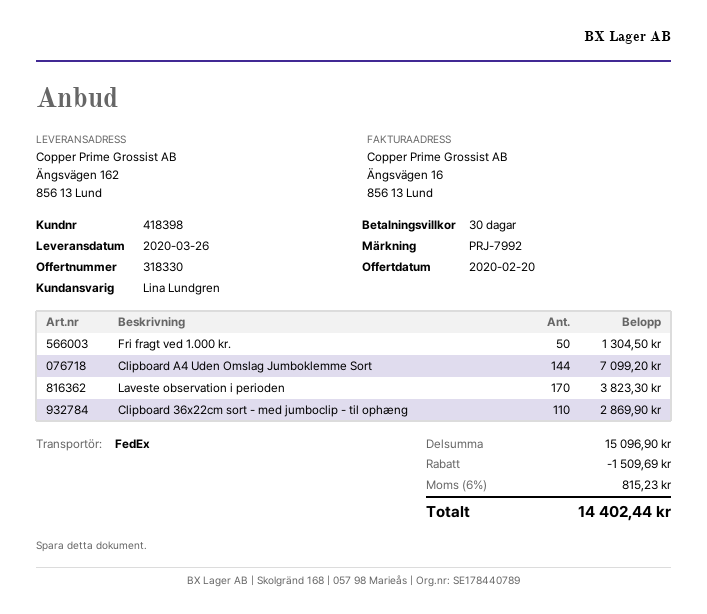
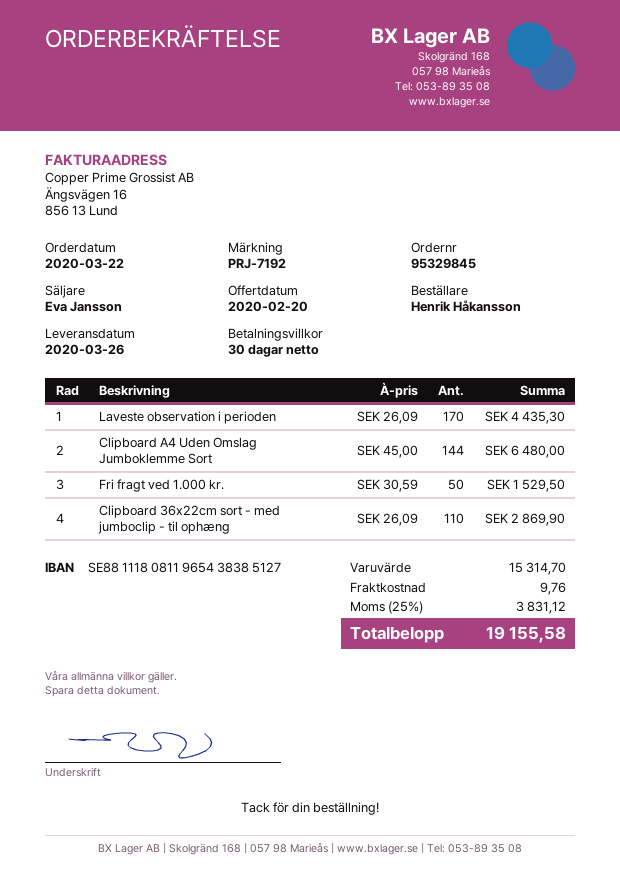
reference: PRJ-7992 -> PRJ-7192
sales rep: Lina Lundgren -> Eva Jansson
Fri fragt ved 1.000 kr.: 50 for 1304.50 -> 50 for 1529.50
Clipboard A4 Uden Omslag Jumboklemme Sort: 144 for 7099.20 -> 144 for 6480.00
Laveste observation i perioden: 170 for 3823.30 -> 170 for 4435.30
subtotal: 15096.90 -> 15314.70
discount: 1509.69 -> none
shipping: none -> 9.76
tax: 6% = 815.23 -> 25% = 3831.12
total: 14402.44 -> 19155.58

